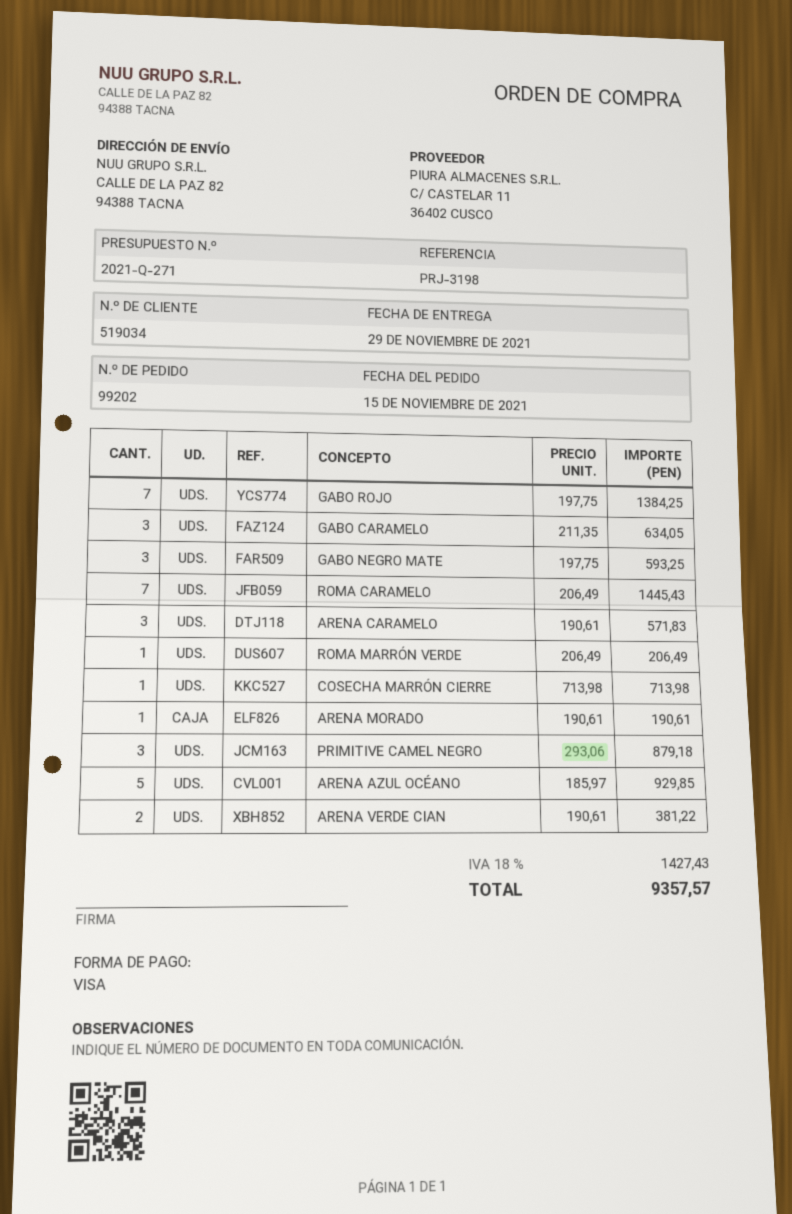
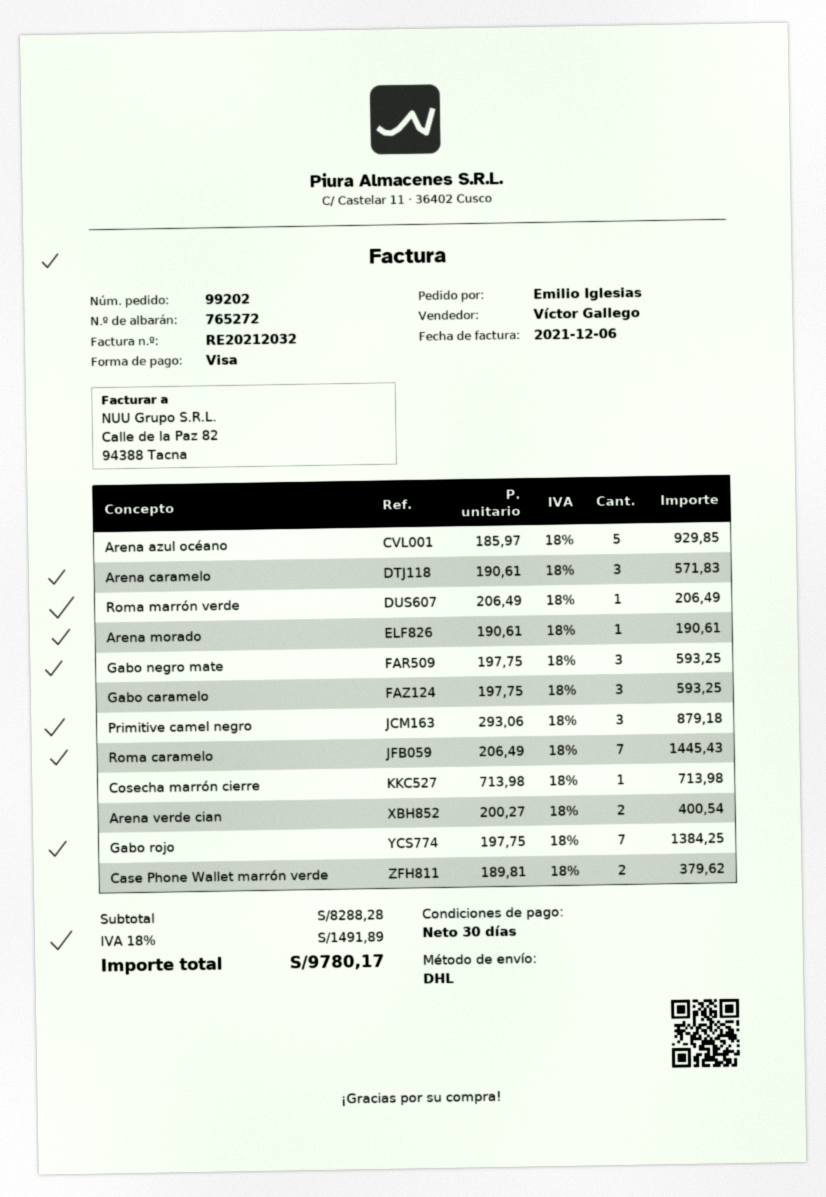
GABO CARAMELO: 3 x 211.35 = 634.05 -> 3 x 197.75 = 593.25
ARENA VERDE CIAN: 2 x 190.61 = 381.22 -> 2 x 200.27 = 400.54
Case Phone Wallet marrón verde: none -> 2 x 189.81 = 379.62
tax: 18% = 1427.43 -> 18% = 1491.89
total: 9357.57 -> 9780.17

